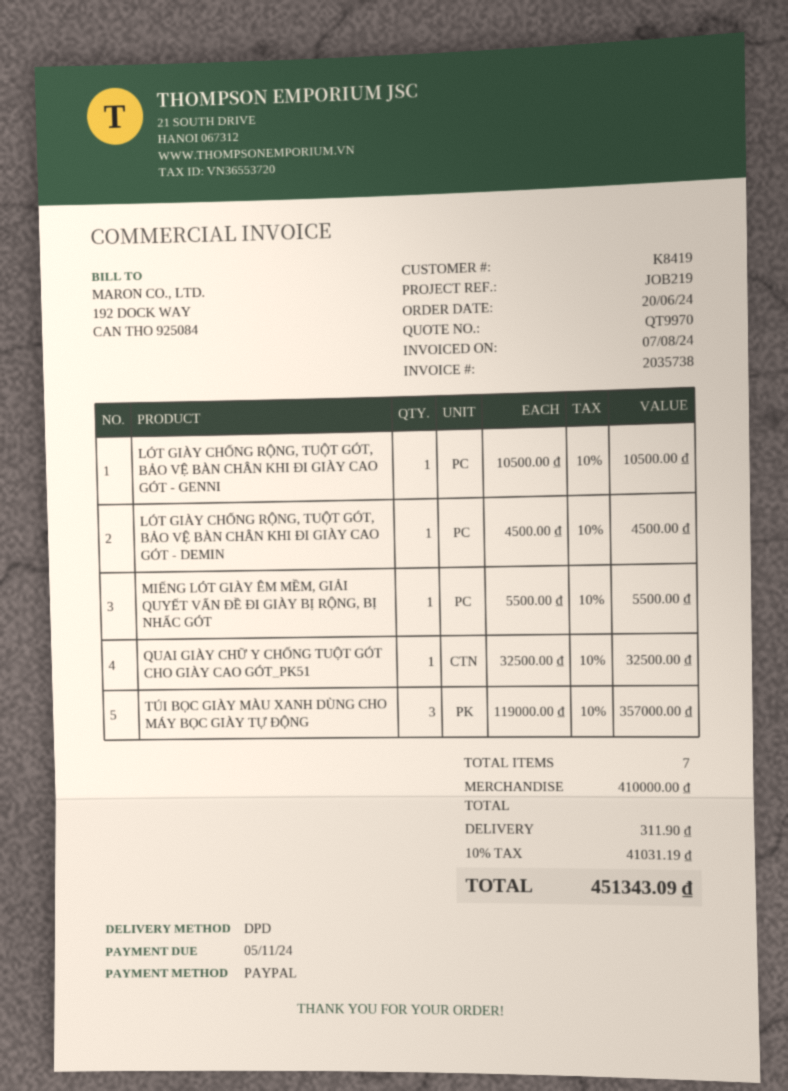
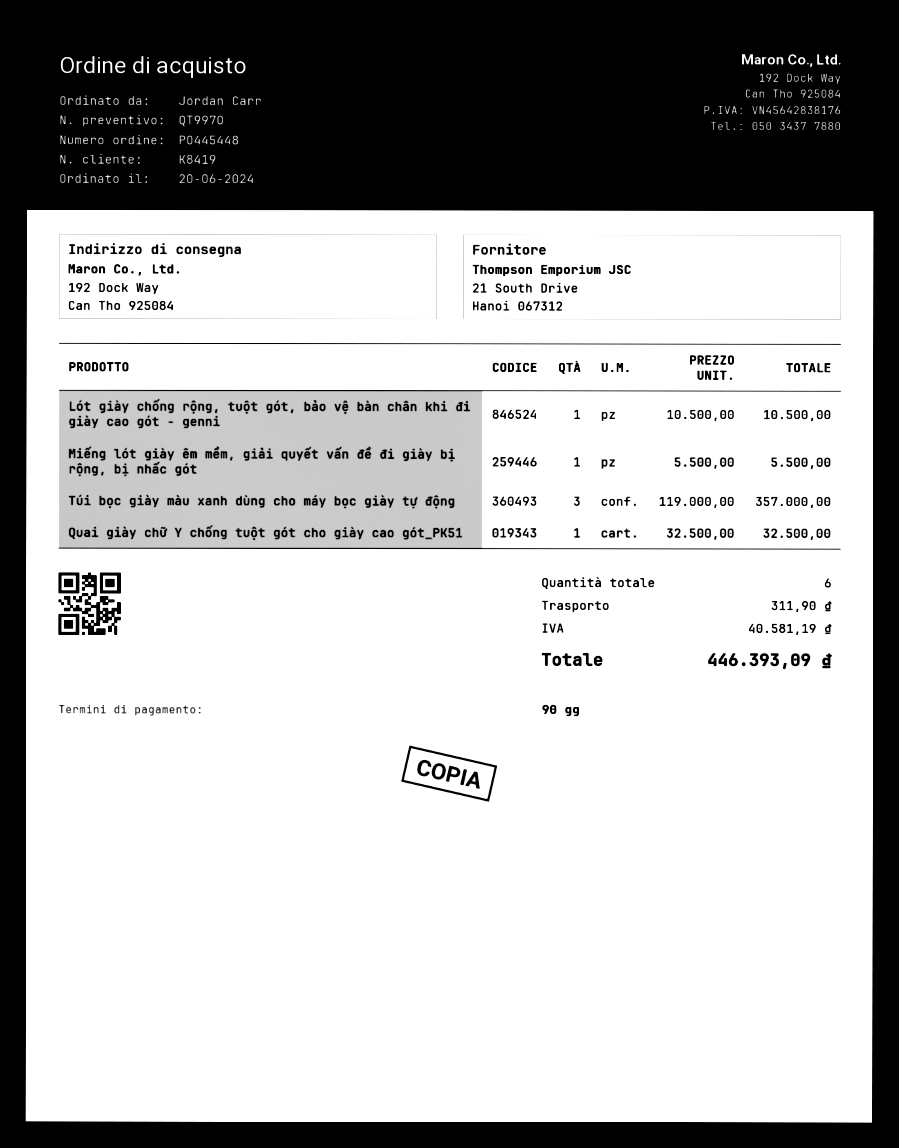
LÓT GIÀY CHỐNG RỘNG, TUỘT GÓT, BẢO VỆ BÀN CHÂN KHI ĐI GIÀY CAO GÓT - DEMIN: 1 x 4500.00 = 4500.00 -> none
total quantity: 7 -> 6
tax: 41031.19 -> 40581.19
total: 451343.09 -> 446393.09

